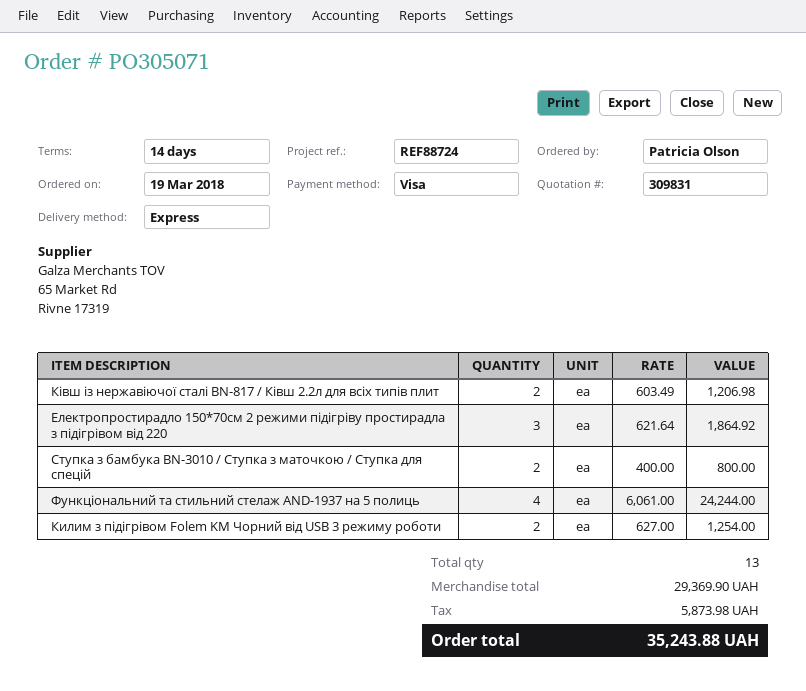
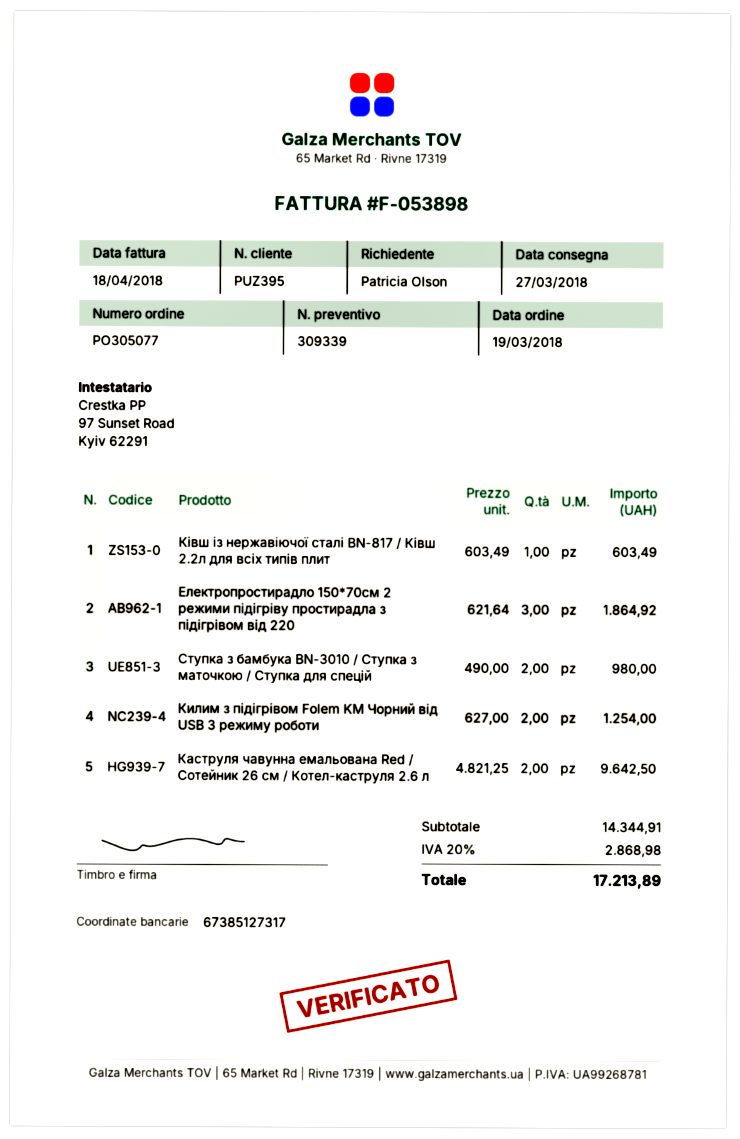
quote number: 309831 -> 309339
order number: PO305071 -> PO305077
Ківш із нержавіючої сталі BN-817 / Ківш 2.2л для всіх типів плит: 2 x 603.49 = 1206.98 -> 1 x 603.49 = 603.49
Ступка з бамбука BN-3010 / Ступка з маточкою / Ступка для спецій: 2 x 400.00 = 800.00 -> 2 x 490.00 = 980.00
Функціональний та стильний стелаж AND-1937 на 5 полиць: 4 x 6061.00 = 24244.00 -> none
Каструля чавунна емальована Red / Сотейник 26 см / Котел-каструля 2.6 л: none -> 2 x 4821.25 = 9642.50
subtotal: 29369.90 -> 14344.91
tax: 5873.98 -> 2868.98
total: 35243.88 -> 17213.89

